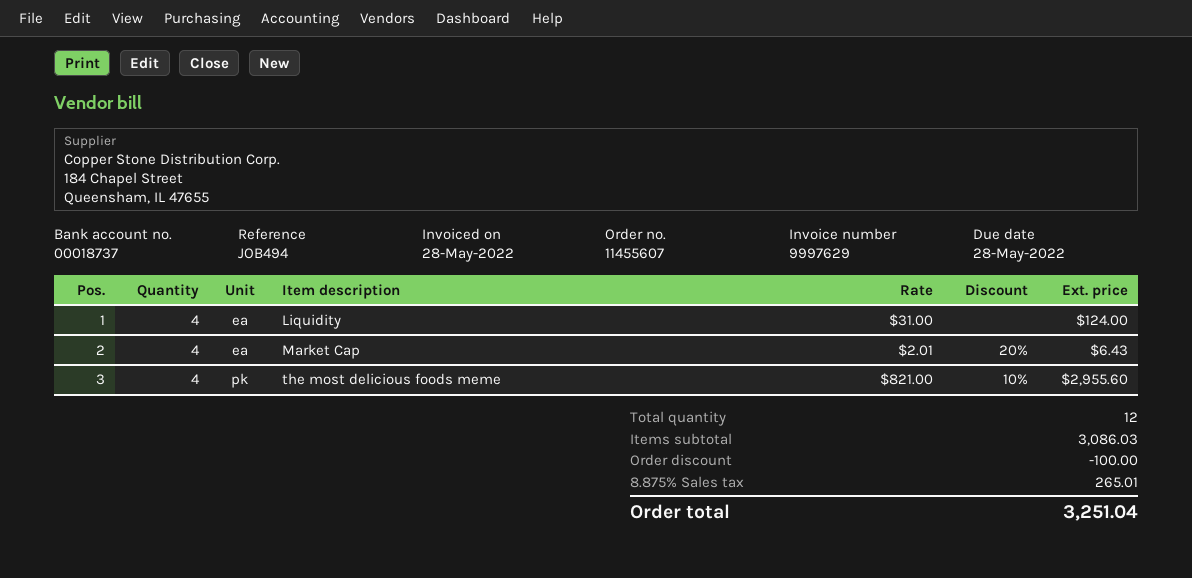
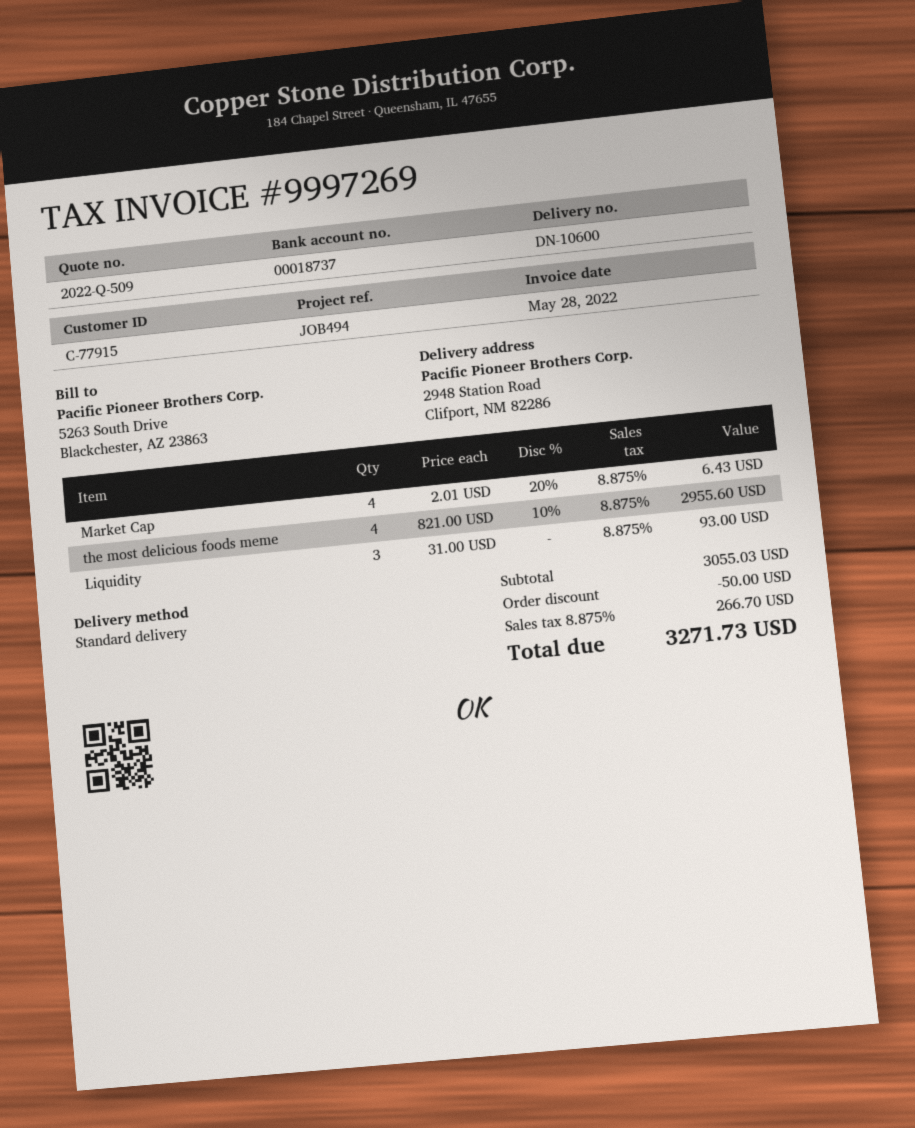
invoice number: 9997629 -> 9997269
Liquidity: 4 x 31.00 = 124.00 -> 3 x 31.00 = 93.00
subtotal: 3086.03 -> 3055.03
discount: 100.00 -> 50.00
tax: 8.875% = 265.01 -> 8.875% = 266.70
total: 3251.04 -> 3271.73

